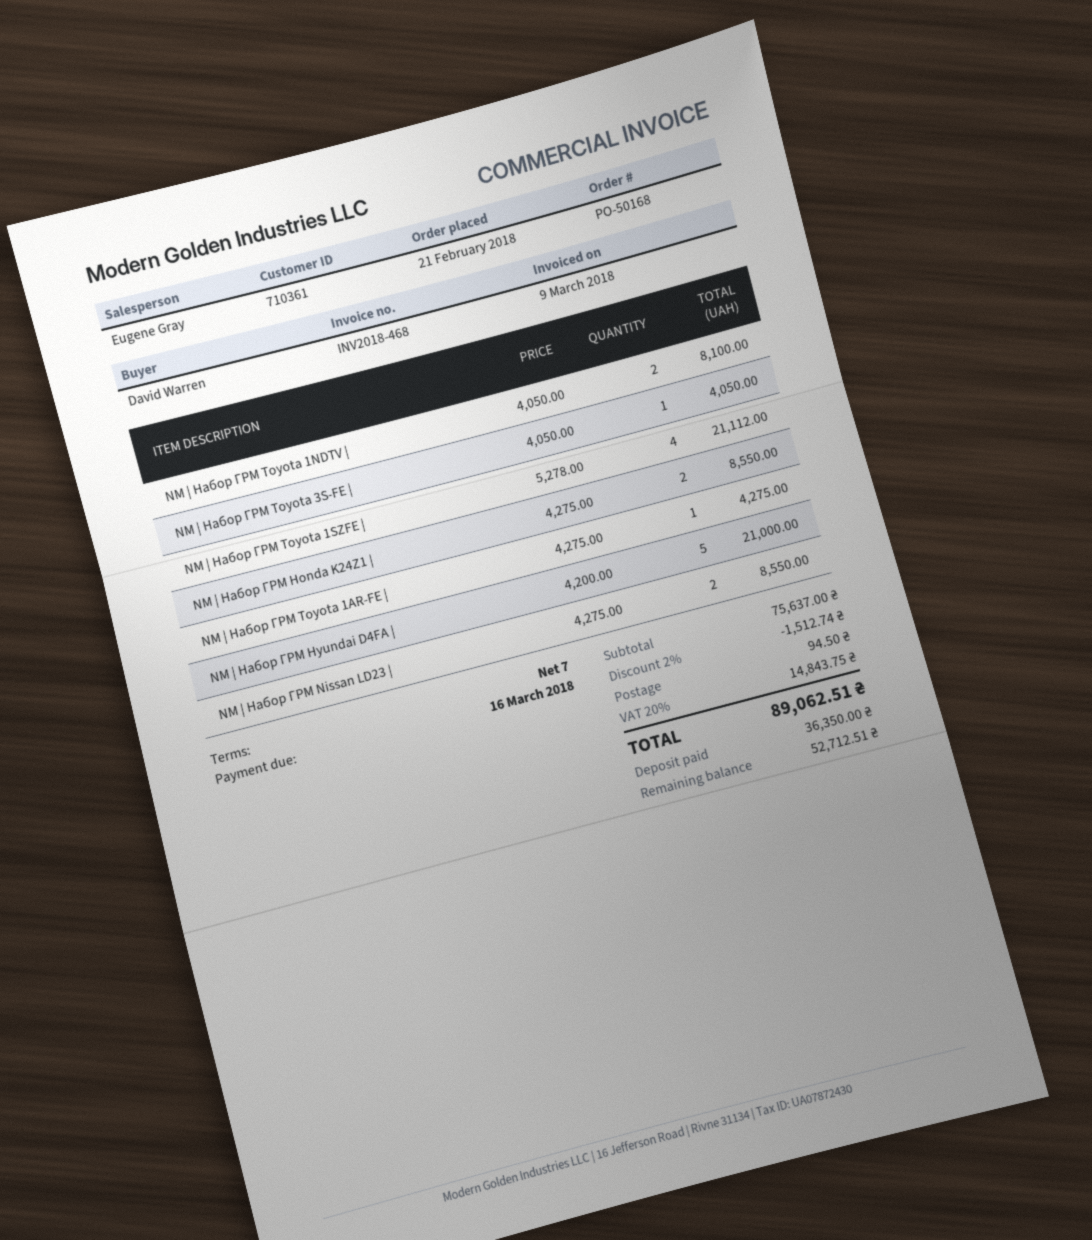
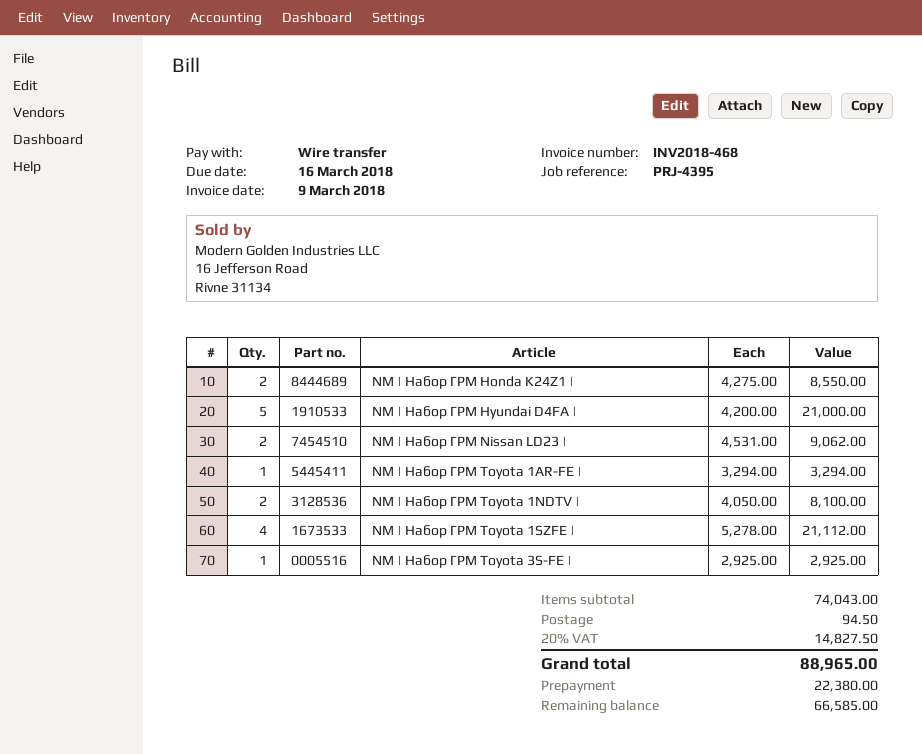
NM | Набор ГРМ Toyota 3S-FE |: 1 x 4050.00 = 4050.00 -> 1 x 2925.00 = 2925.00
NM | Набор ГРМ Toyota 1AR-FE |: 1 x 4275.00 = 4275.00 -> 1 x 3294.00 = 3294.00
NM | Набор ГРМ Nissan LD23 |: 2 x 4275.00 = 8550.00 -> 2 x 4531.00 = 9062.00
subtotal: 75637.00 -> 74043.00
discount: 2% = 1512.74 -> none
tax: 20% = 14843.75 -> 20% = 14827.50
total: 89062.51 -> 88965.00
deposit: 36350.00 -> 22380.00
balance: 52712.51 -> 66585.00

